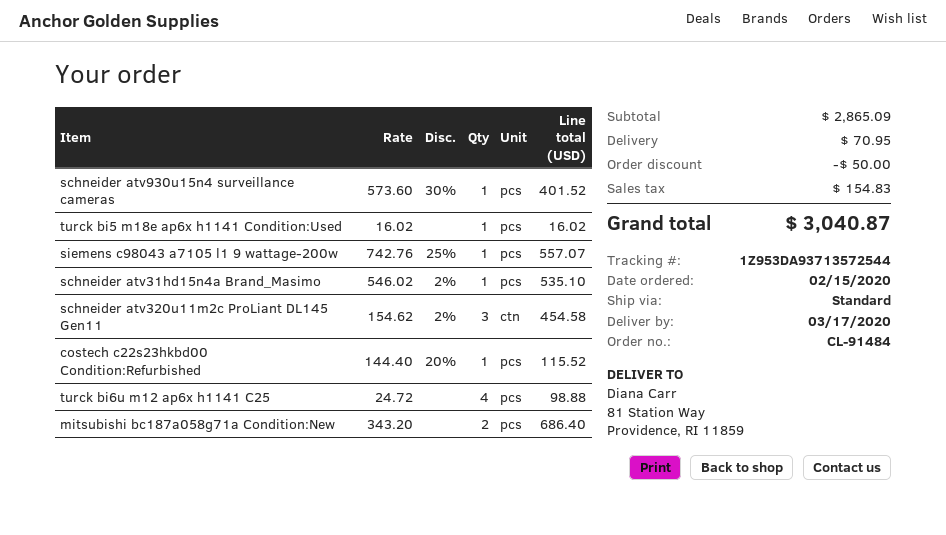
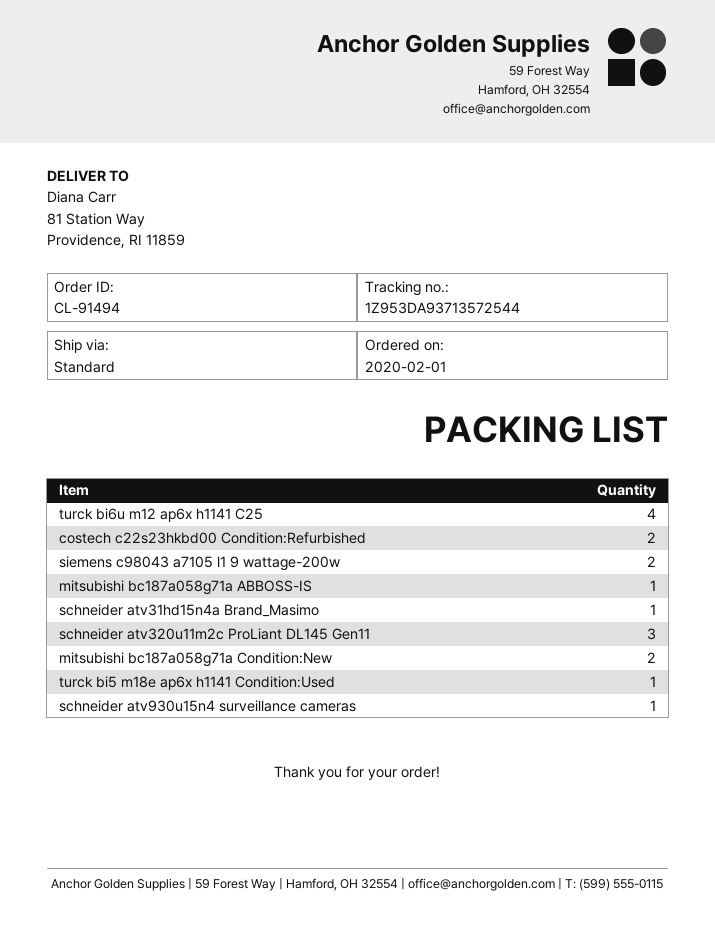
order number: CL-91484 -> CL-91494
order date: 2020-02-15 -> 2020-02-01
siemens c98043 a7105 l1 9 wattage-200w: 1 -> 2
costech c22s23hkbd00 Condition:Refurbished: 1 -> 2
mitsubishi bc187a058g71a ABBOSS-IS: none -> 1

